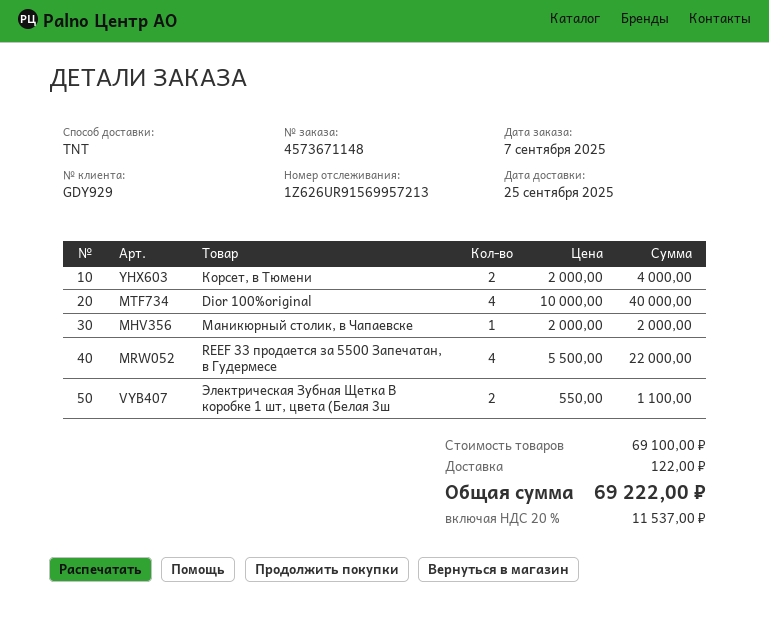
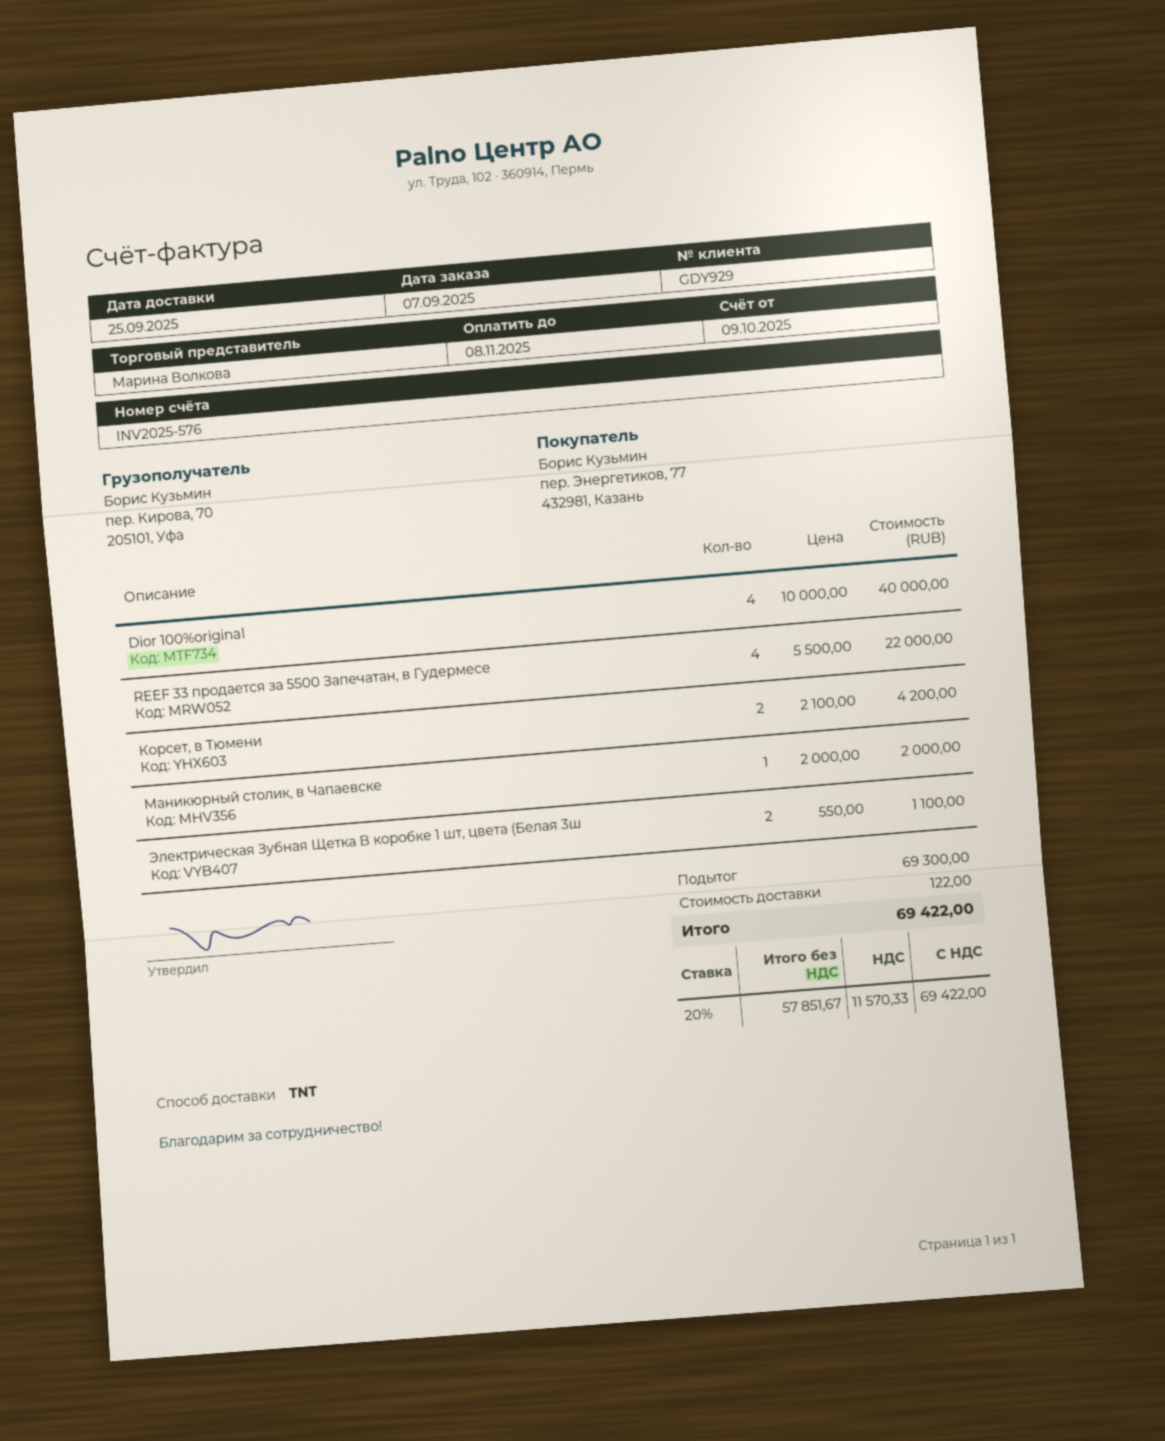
Корсет, в Тюмени: 2 x 2000.00 = 4000.00 -> 2 x 2100.00 = 4200.00
subtotal: 69100.00 -> 69300.00
tax: 20% = 11537.00 -> 20% = 11570.33
total: 69222.00 -> 69422.00

